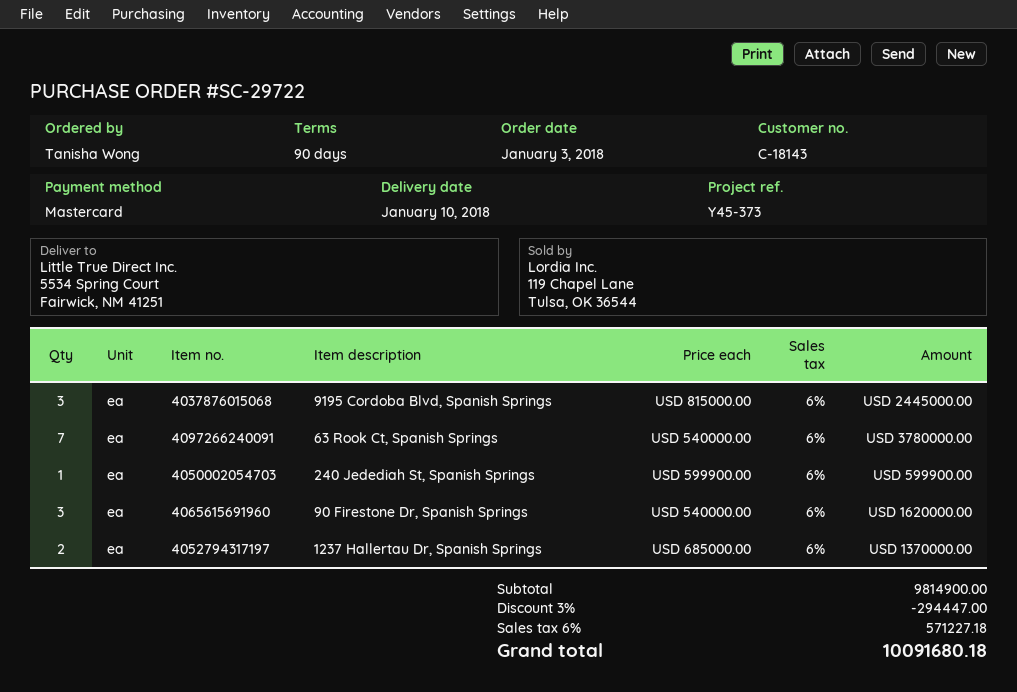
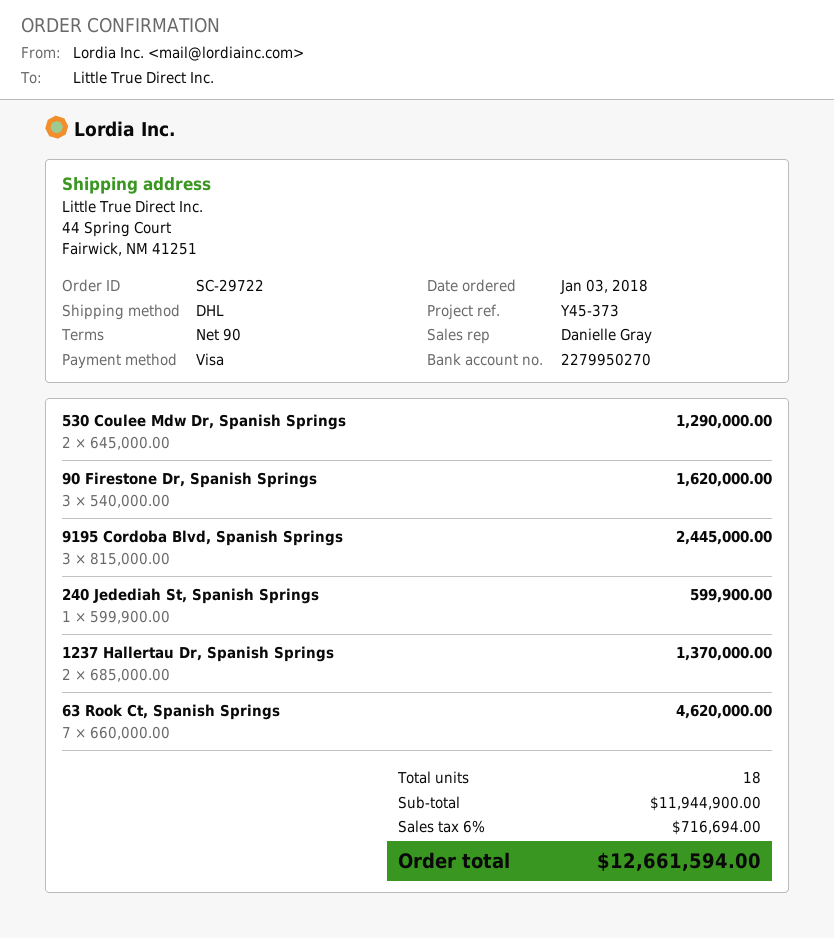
payment method: Mastercard -> Visa
ship to: 5534 Spring Court, Fairwick, NM 41251 -> 44 Spring Court, Fairwick, NM 41251
63 Rook Ct, Spanish Springs: 7 x 540000.00 = 3780000.00 -> 7 x 660000.00 = 4620000.00
530 Coulee Mdw Dr, Spanish Springs: none -> 2 x 645000.00 = 1290000.00
subtotal: 9814900.00 -> 11944900.00
discount: 3% = 294447.00 -> none
tax: 6% = 571227.18 -> 6% = 716694.00
total: 10091680.18 -> 12661594.00

